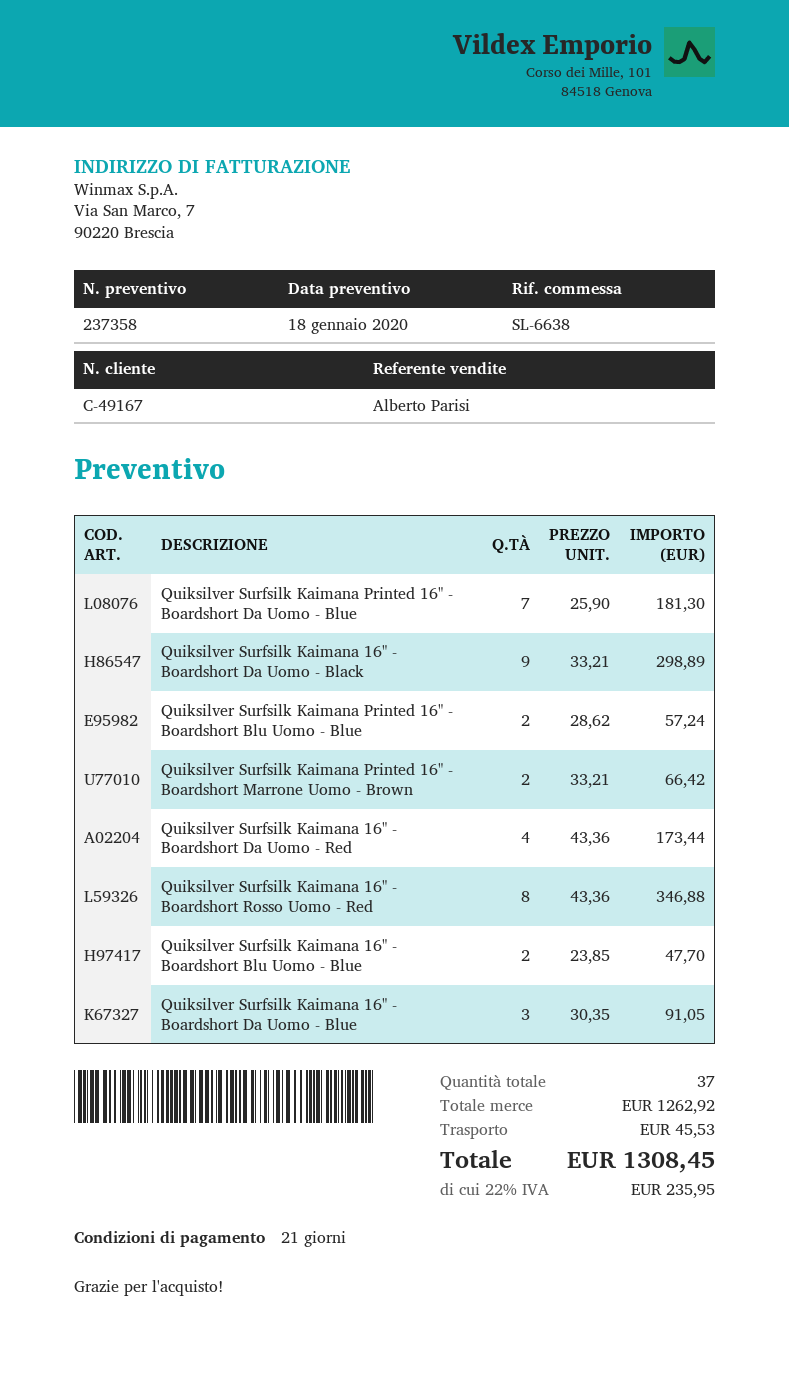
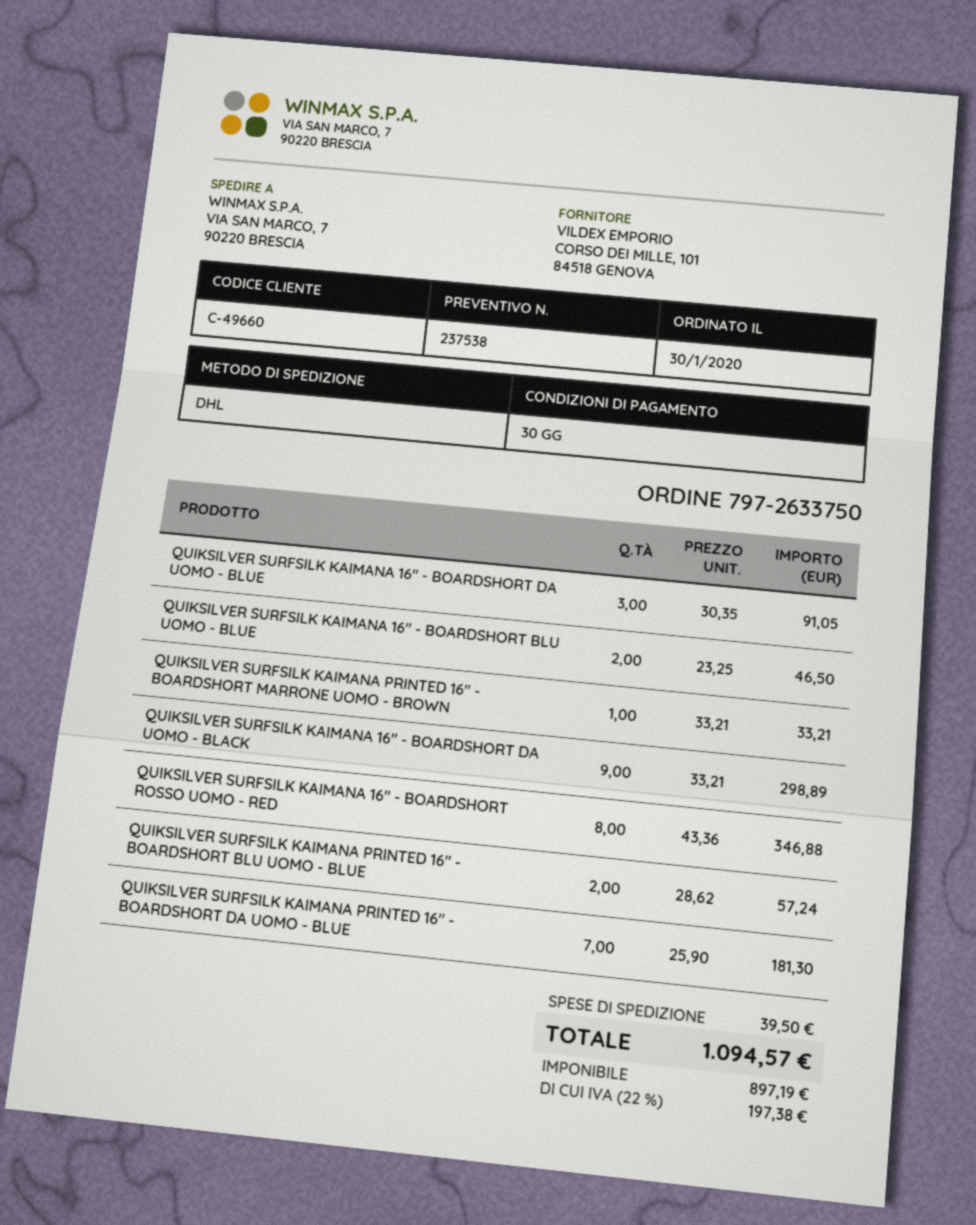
quote number: 237358 -> 237538
payment terms: 21 days -> 30 days
customer number: C-49167 -> C-49660
Quiksilver Surfsilk Kaimana Printed 16" - Boardshort Marrone Uomo - Brown: 2 x 33.21 = 66.42 -> 1 x 33.21 = 33.21
Quiksilver Surfsilk Kaimana 16" - Boardshort Da Uomo - Red: 4 x 43.36 = 173.44 -> none
Quiksilver Surfsilk Kaimana 16" - Boardshort Blu Uomo - Blue: 2 x 23.85 = 47.70 -> 2 x 23.25 = 46.50
shipping: 45.53 -> 39.50
tax: 22% = 235.95 -> 22% = 197.38
total: 1308.45 -> 1094.57

